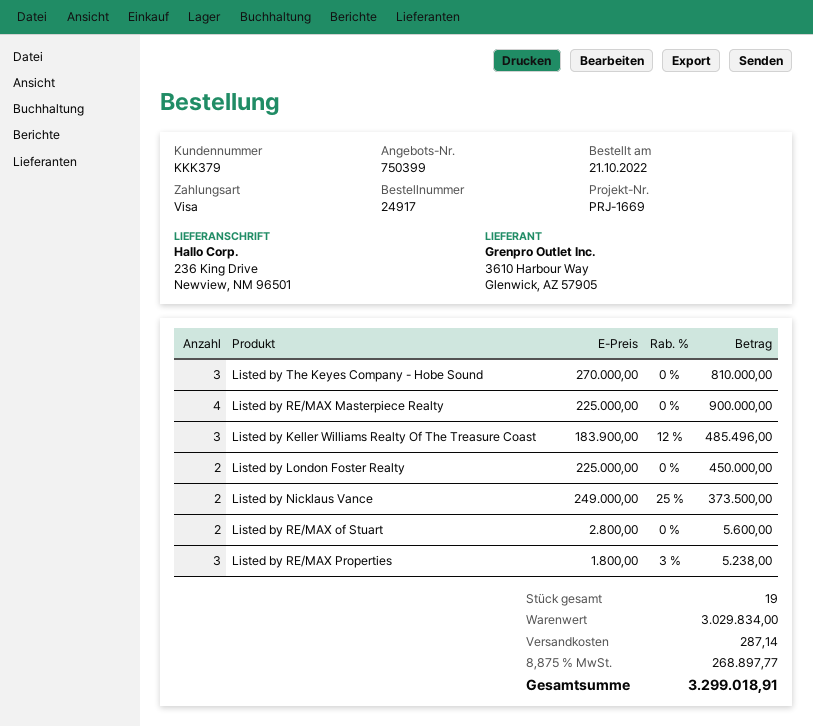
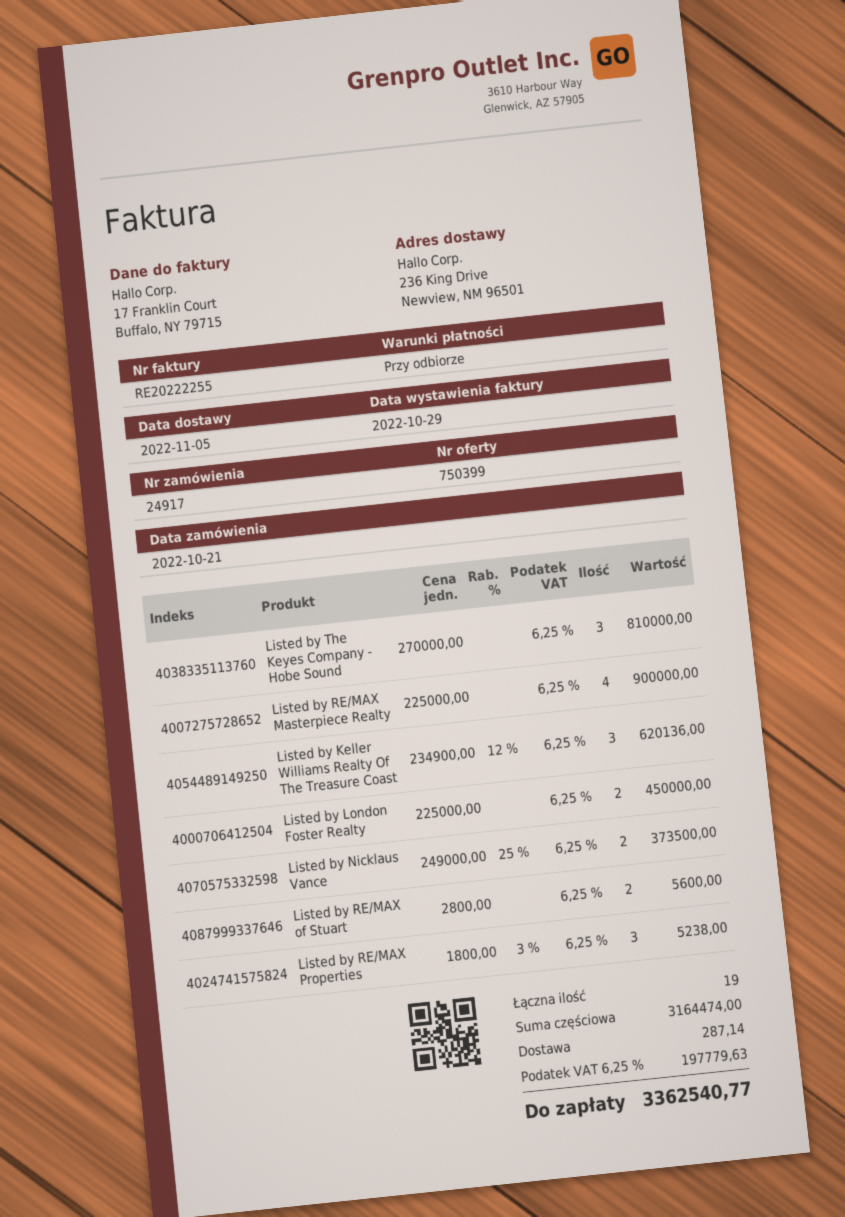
Listed by Keller Williams Realty Of The Treasure Coast: 3 x 183900.00 - 12% = 485496.00 -> 3 x 234900.00 - 12% = 620136.00
subtotal: 3029834.00 -> 3164474.00
tax: 8.875% = 268897.77 -> 6.25% = 197779.63
total: 3299018.91 -> 3362540.77

